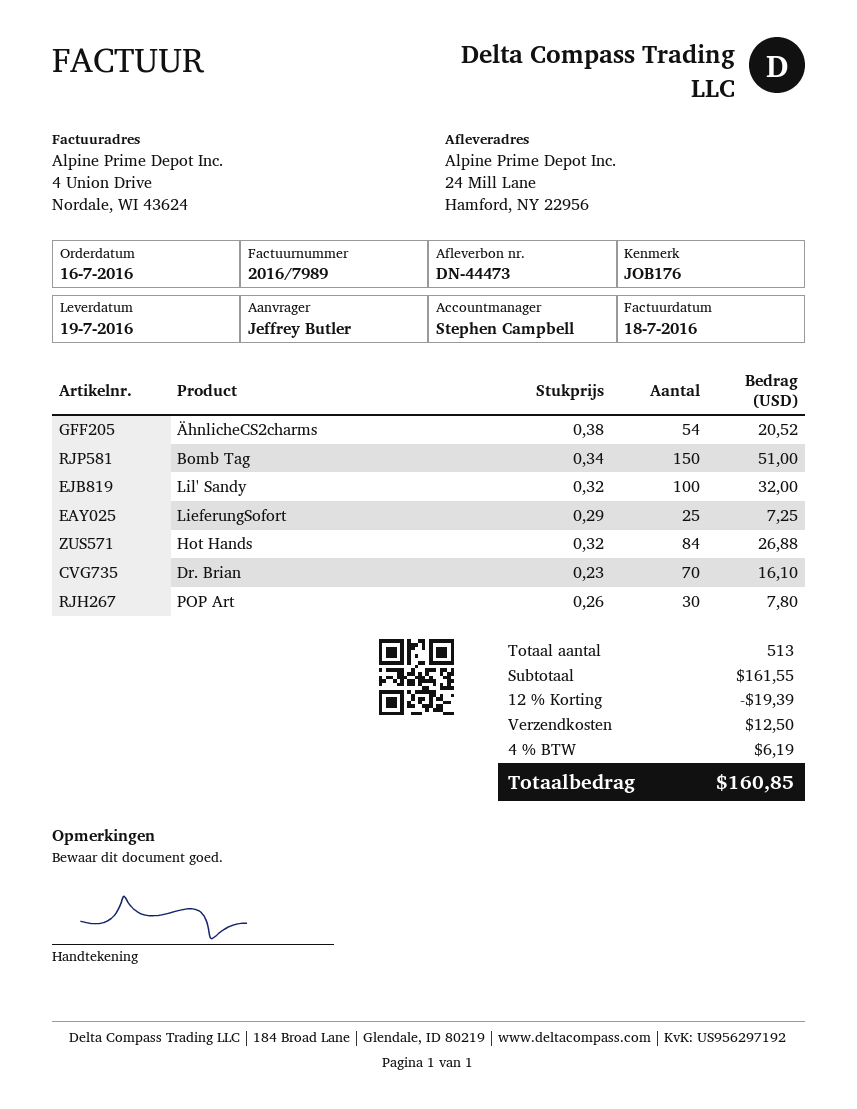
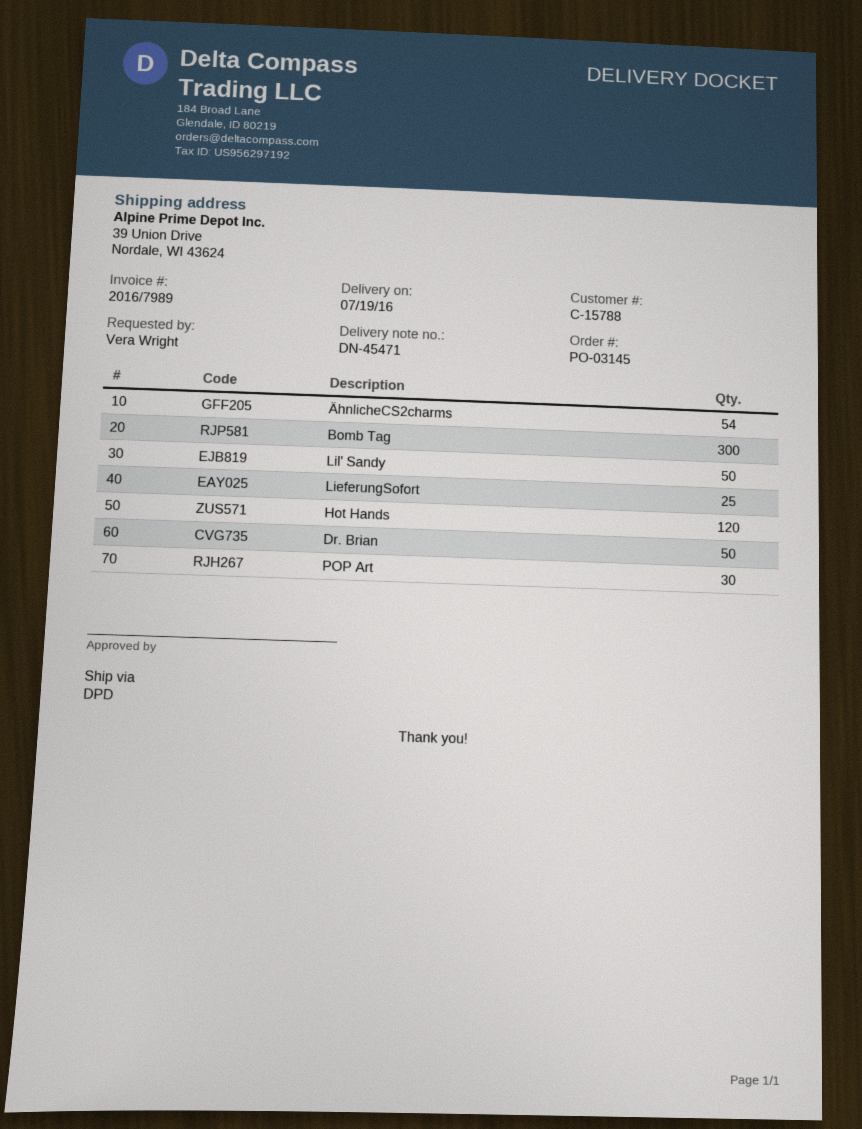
delivery note number: DN-44473 -> DN-45471
ordered by: Jeffrey Butler -> Vera Wright
ship to: 24 Mill Lane, Hamford, NY 22956 -> 39 Union Drive, Nordale, WI 43624
Bomb Tag: 150 -> 300
Lil' Sandy: 100 -> 50
Hot Hands: 84 -> 120
Dr. Brian: 70 -> 50

